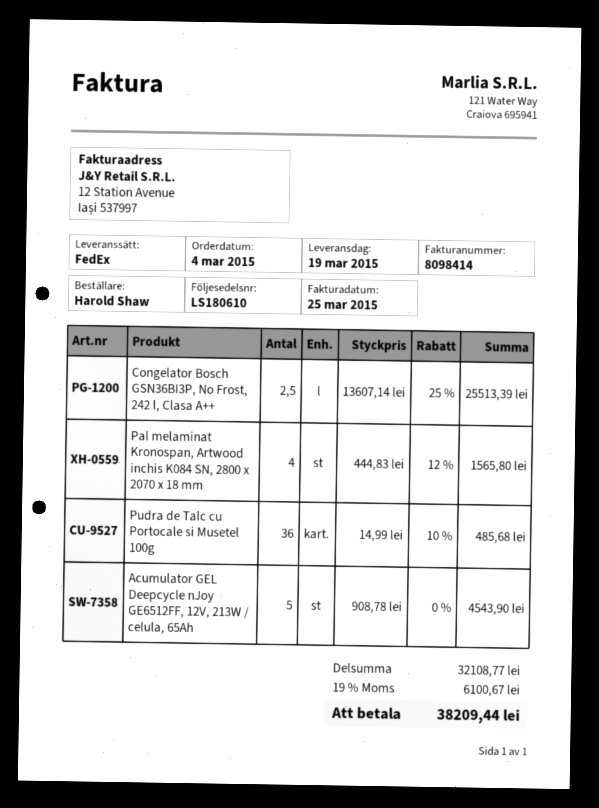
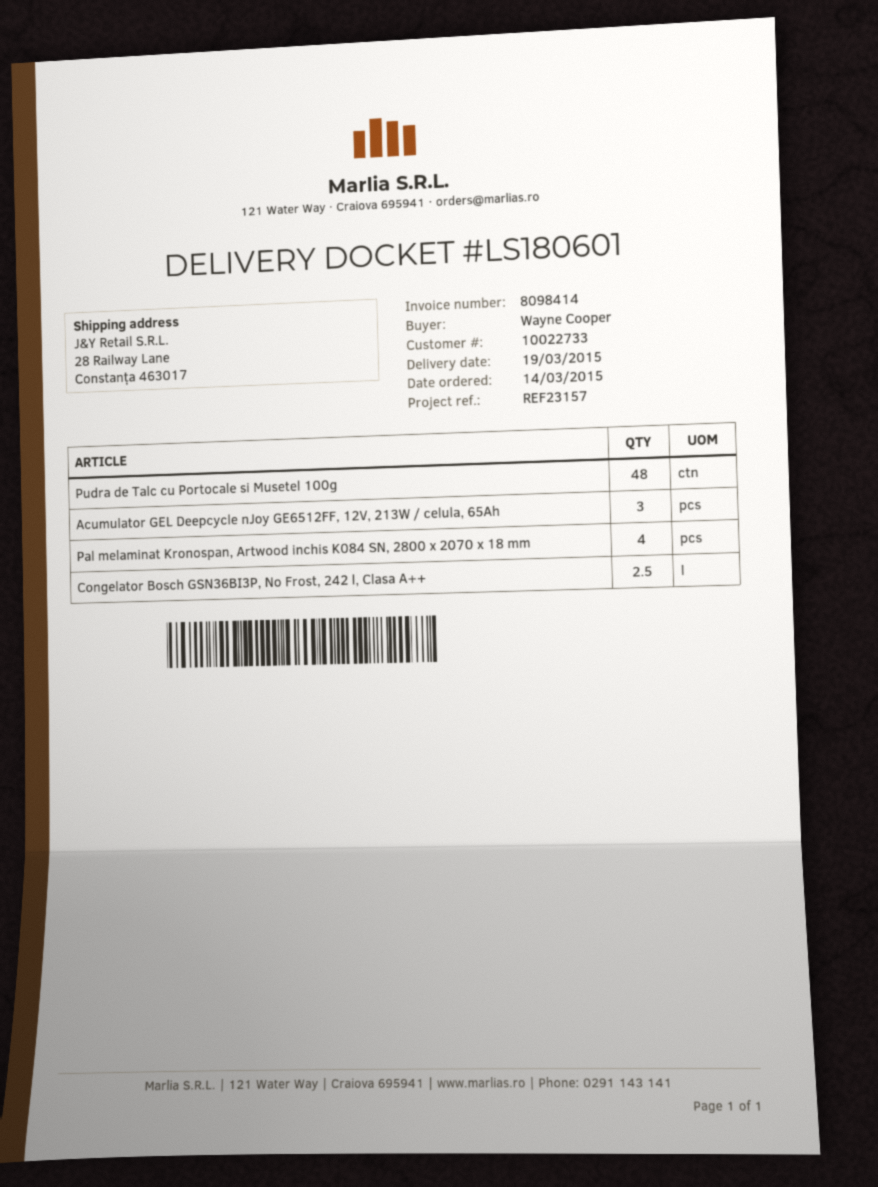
order date: 2015-03-04 -> 2015-03-14
delivery note number: LS180610 -> LS180601
ordered by: Harold Shaw -> Wayne Cooper
Pudra de Talc cu Portocale si Musetel 100g: 36 -> 48
Acumulator GEL Deepcycle nJoy GE6512FF, 12V, 213W / celula, 65Ah: 5 -> 3

